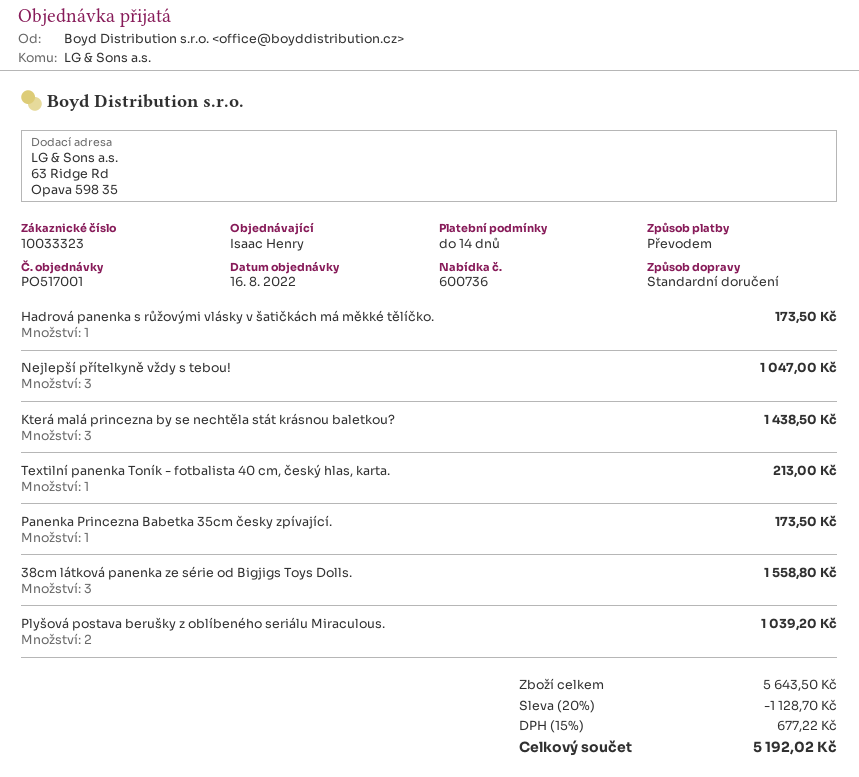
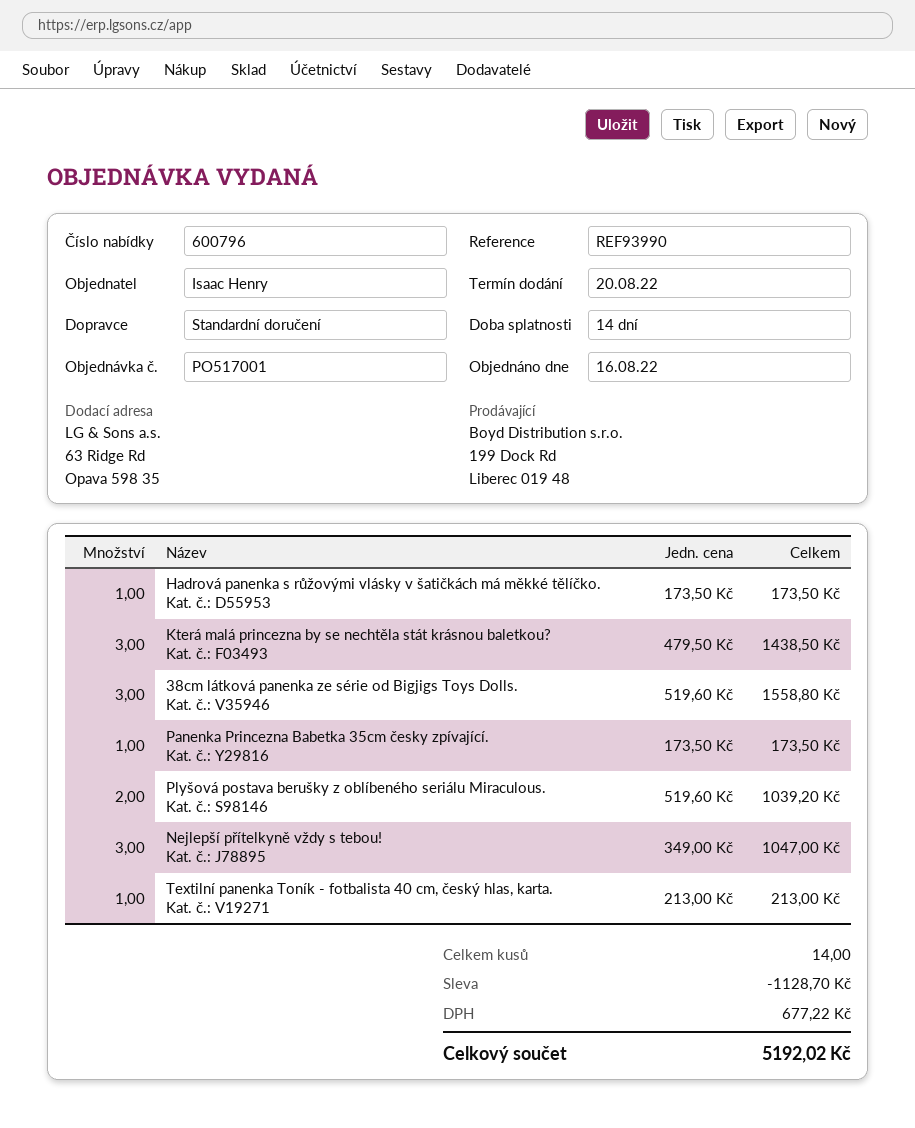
quote number: 600736 -> 600796

